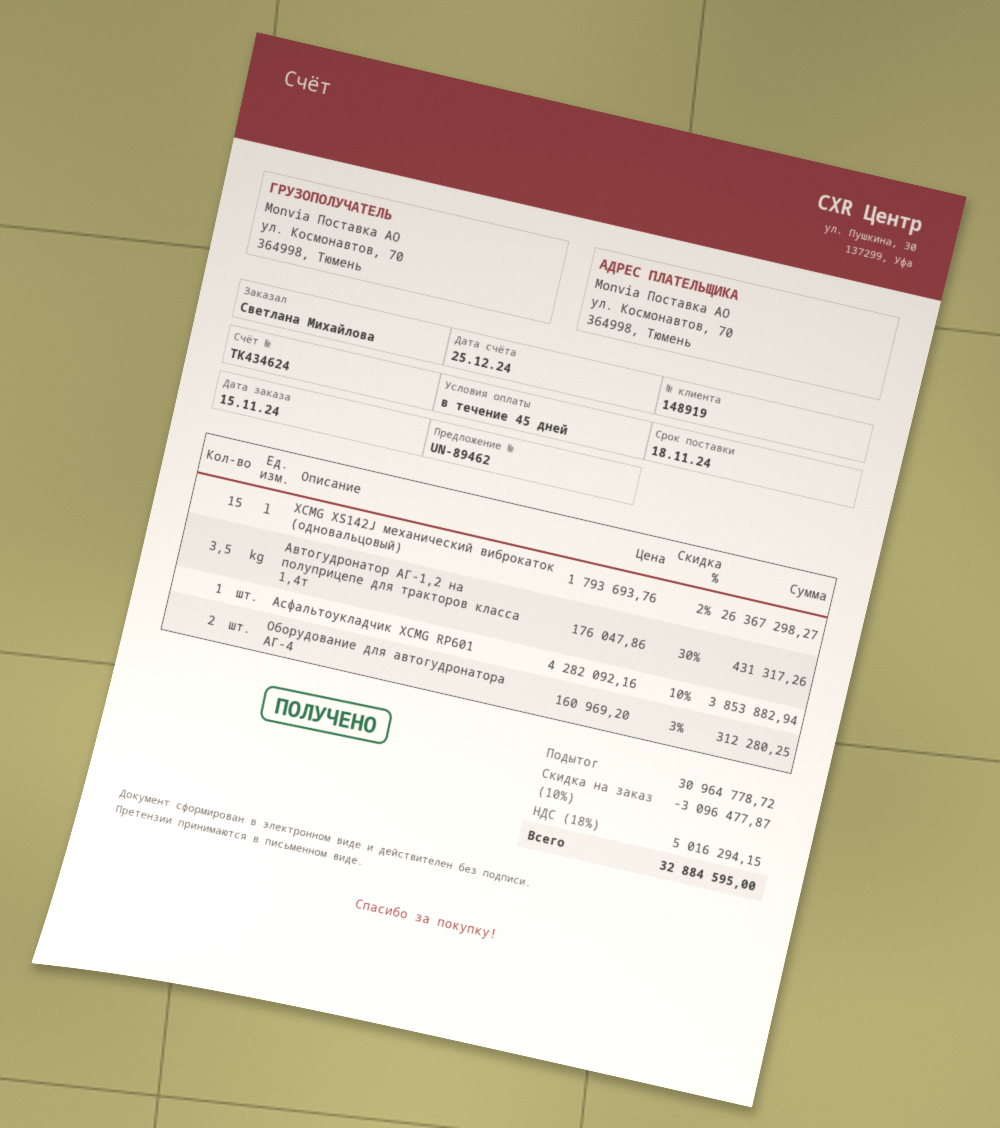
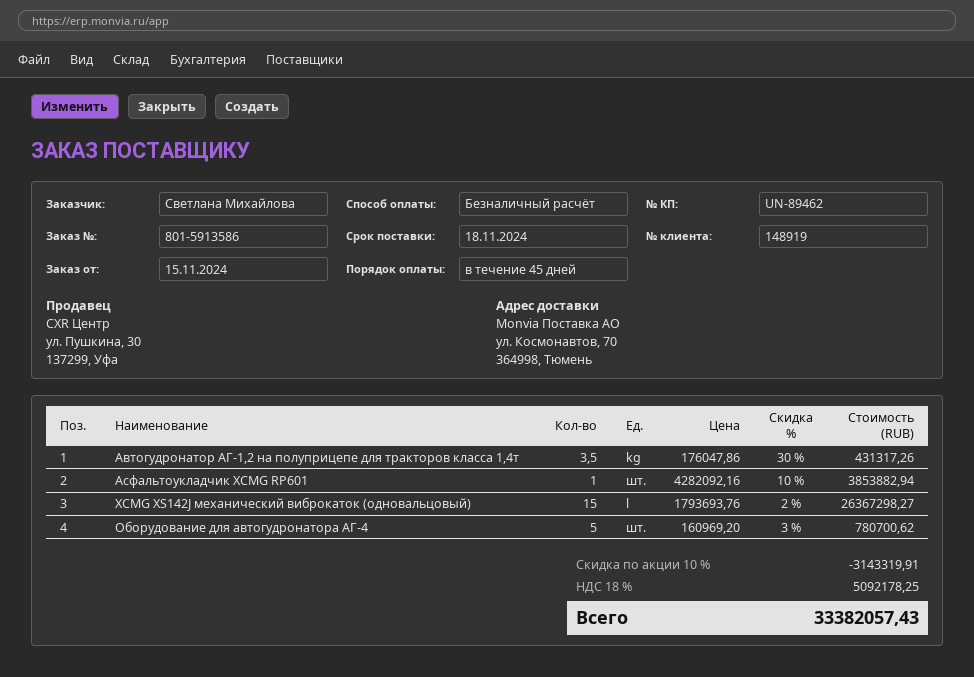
Оборудование для автогудронатора АГ-4: 2 x 160969.20 - 3% = 312280.25 -> 5 x 160969.20 - 3% = 780700.62
discount: 10% = 3096477.87 -> 10% = 3143319.91
tax: 18% = 5016294.15 -> 18% = 5092178.25
total: 32884595.00 -> 33382057.43

